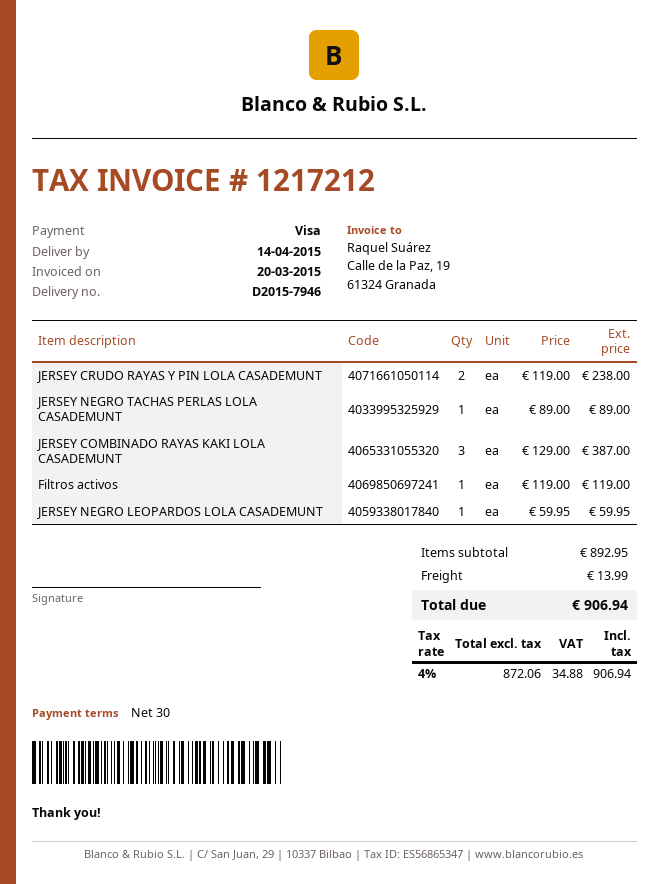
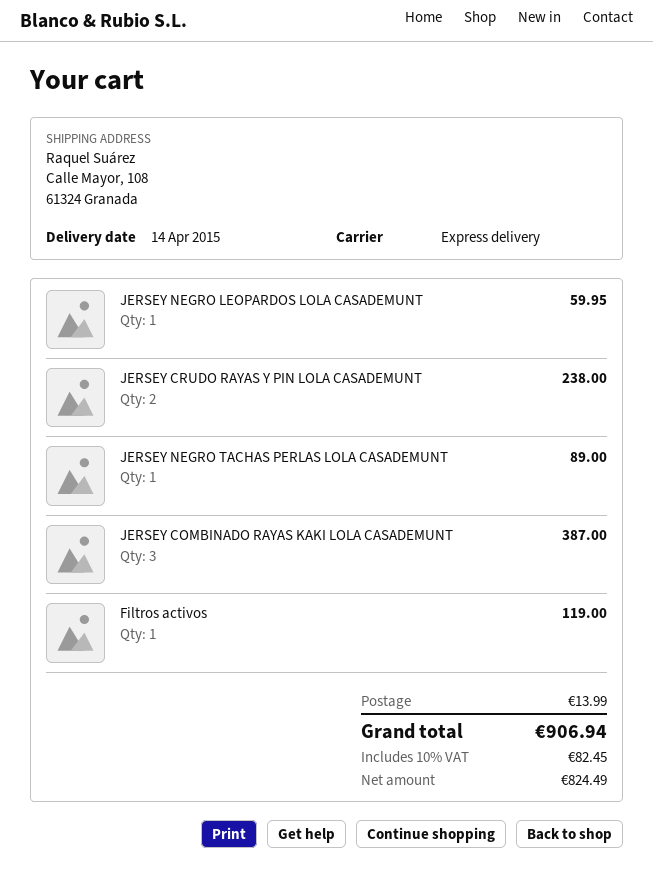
net: 872.06 -> 824.49
tax: 4% = 34.88 -> 10% = 82.45

